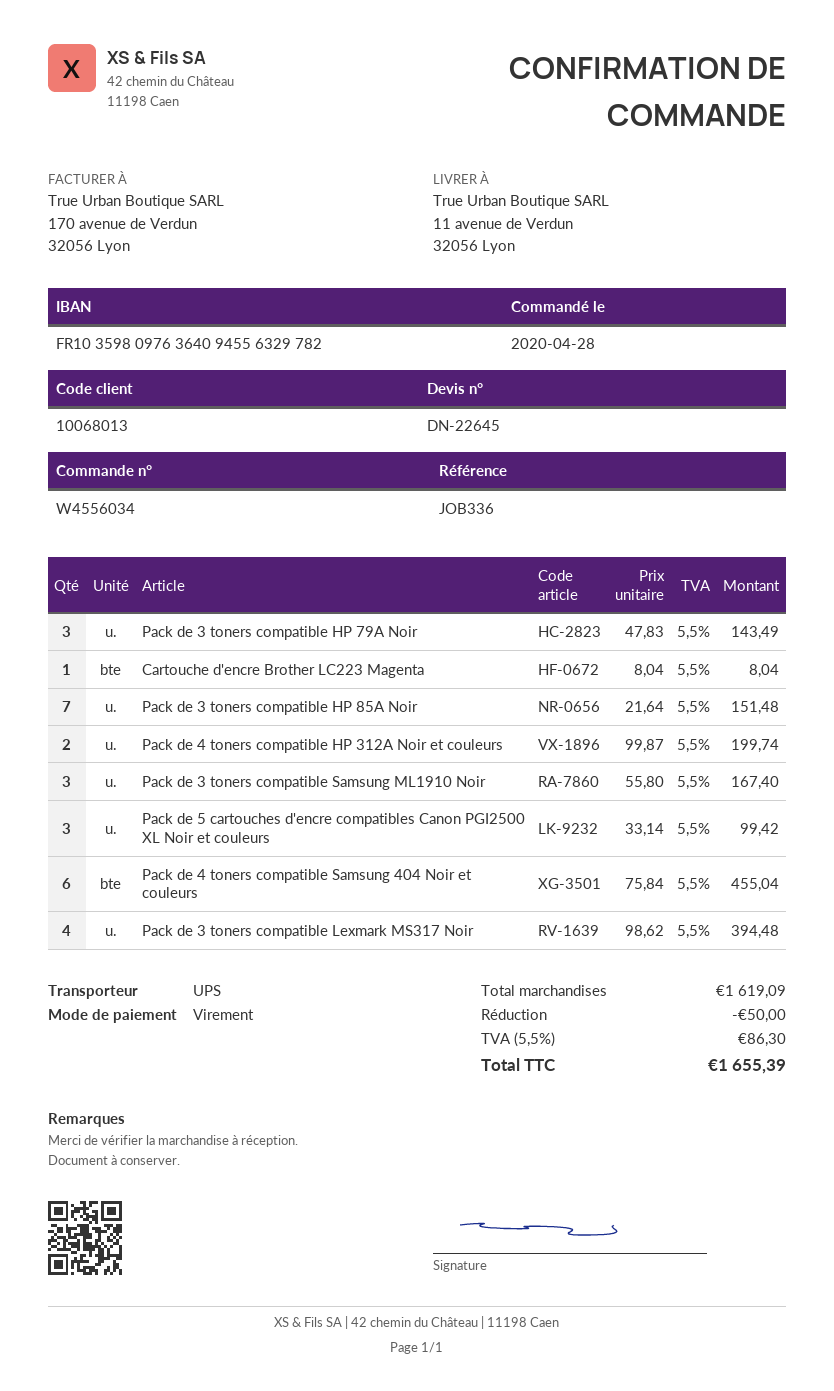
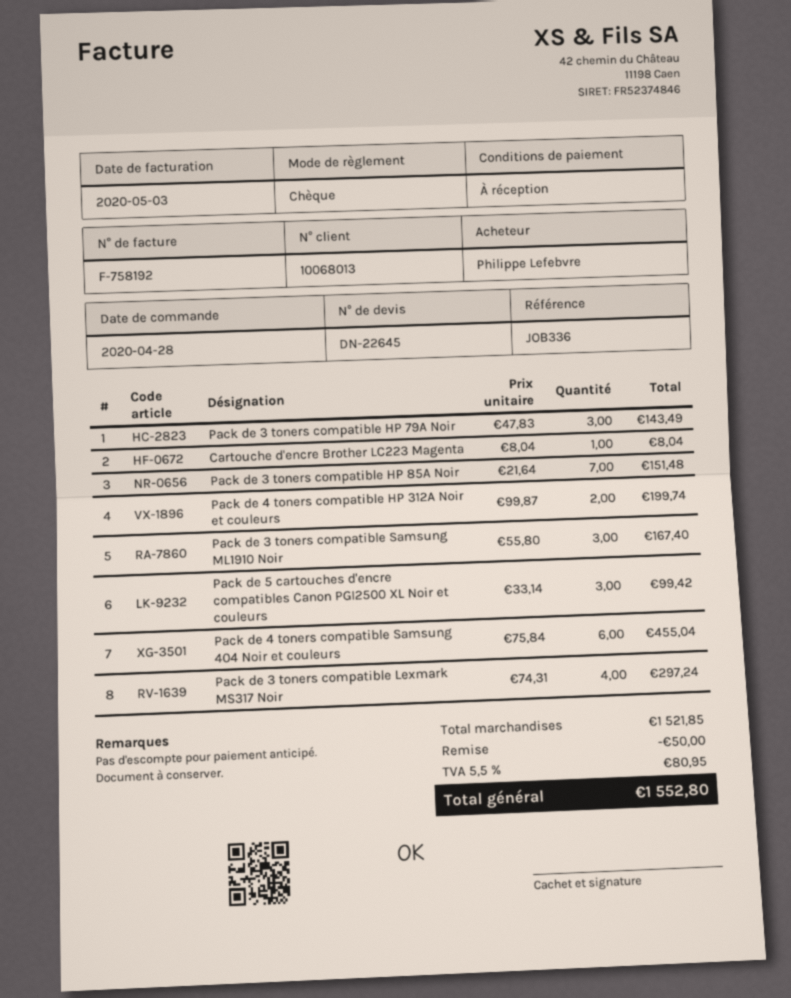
payment method: bank transfer -> cheque
Pack de 3 toners compatible Lexmark MS317 Noir: 4 x 98.62 = 394.48 -> 4 x 74.31 = 297.24
subtotal: 1619.09 -> 1521.85
tax: 5.5% = 86.30 -> 5.5% = 80.95
total: 1655.39 -> 1552.80

